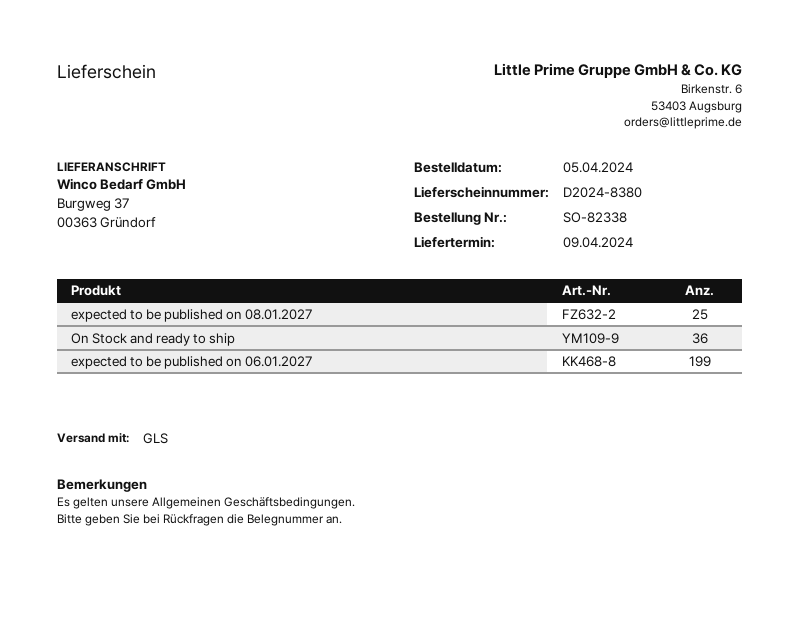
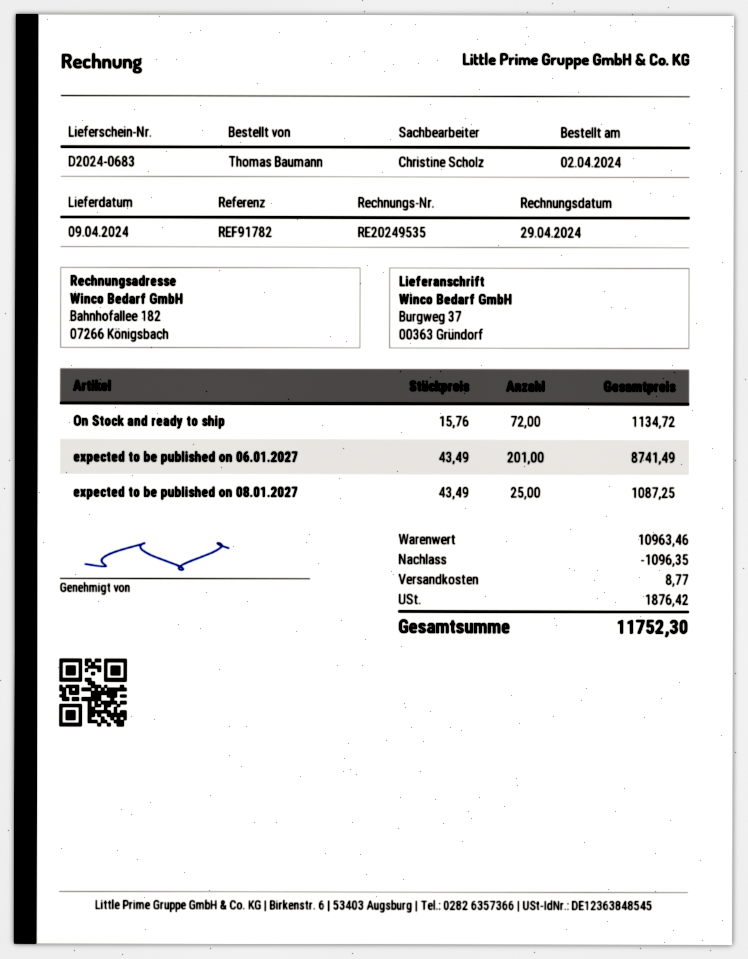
order date: 2024-04-05 -> 2024-04-02
delivery note number: D2024-8380 -> D2024-0683
On Stock and ready to ship: 36 -> 72
expected to be published on 06.01.2027: 199 -> 201

